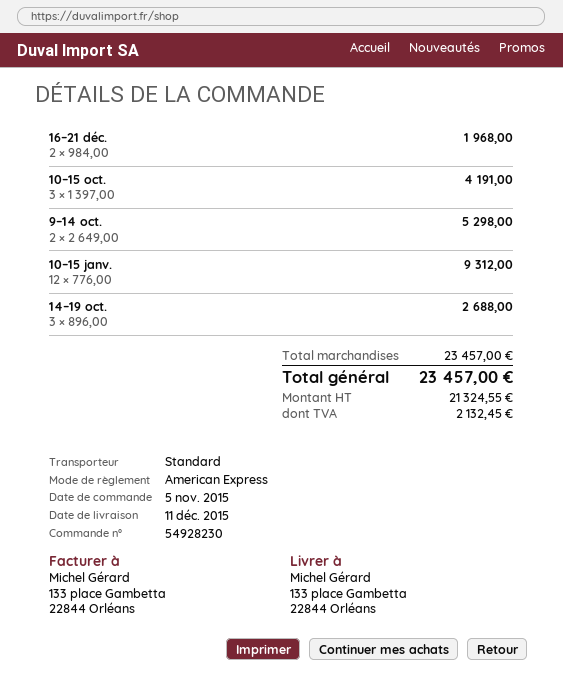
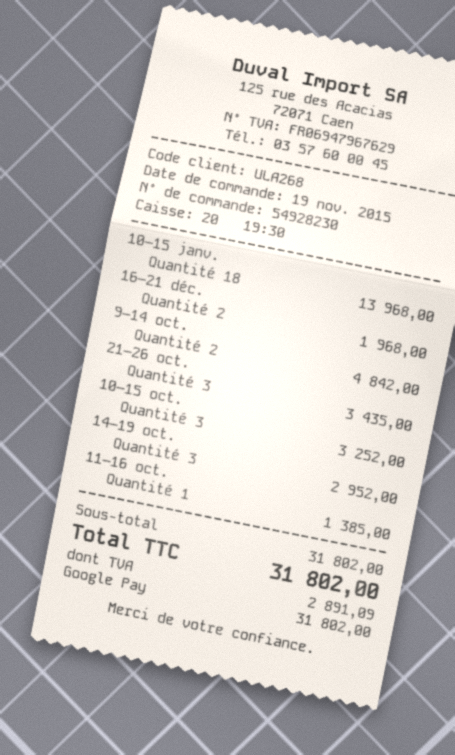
order date: 2015-11-05 -> 2015-11-19
payment method: American Express -> Google Pay
10–15 oct.: 3 for 4191.00 -> 3 for 3252.00
9–14 oct.: 2 for 5298.00 -> 2 for 4842.00
10–15 janv.: 12 for 9312.00 -> 18 for 13968.00
14–19 oct.: 3 for 2688.00 -> 3 for 2952.00
21–26 oct.: none -> 3 for 3435.00
11–16 oct.: none -> 1 for 1385.00
subtotal: 23457.00 -> 31802.00
tax: 2132.45 -> 2891.09
total: 23457.00 -> 31802.00

